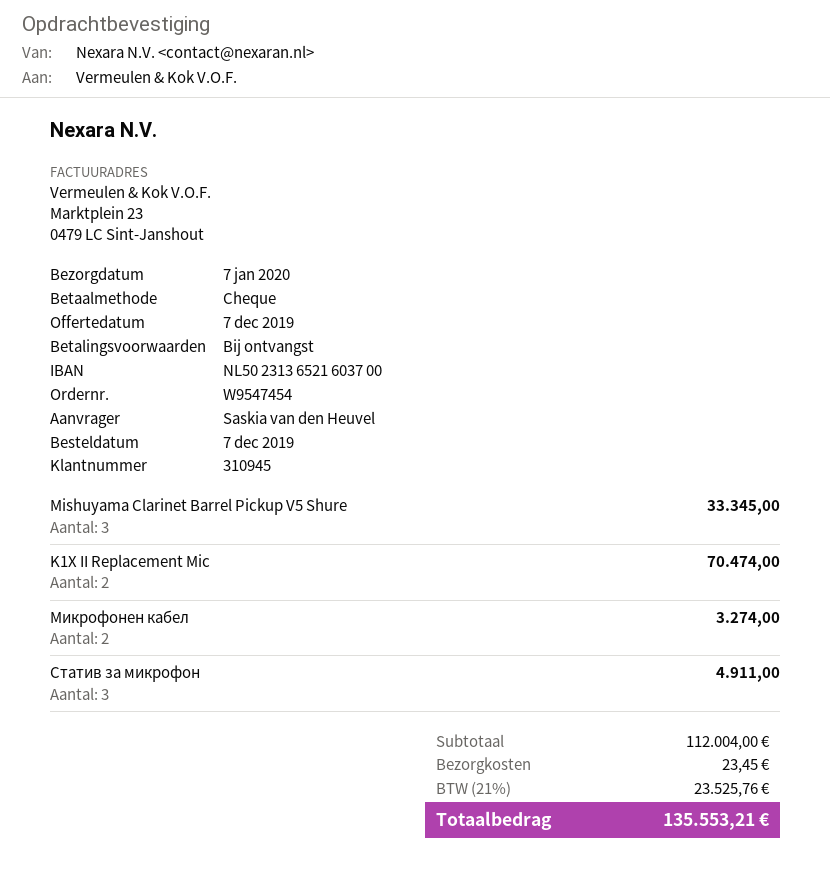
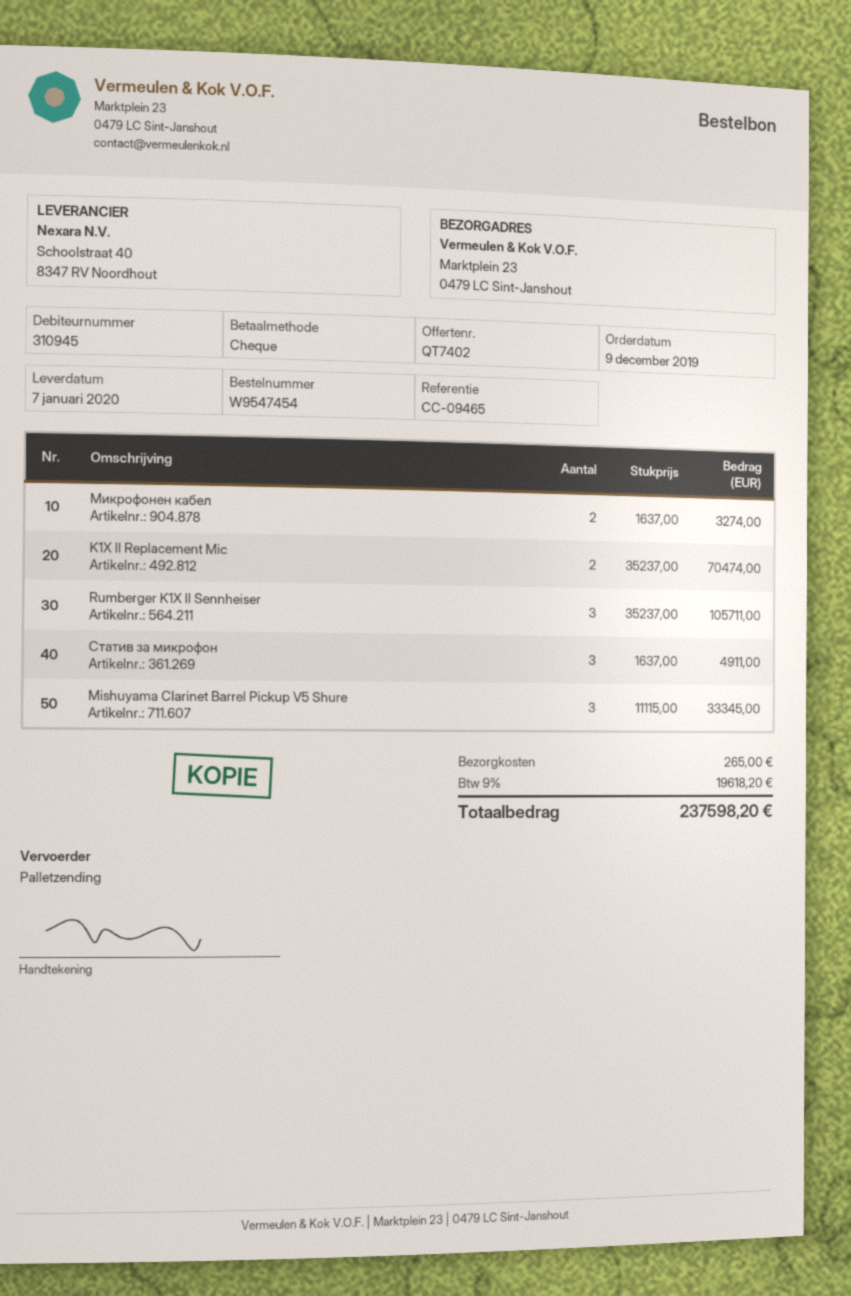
order date: 2019-12-07 -> 2019-12-09
Rumberger K1X II Sennheiser: none -> 3 for 105711.00
shipping: 23.45 -> 265.00
tax: 21% = 23525.76 -> 9% = 19618.20
total: 135553.21 -> 237598.20

